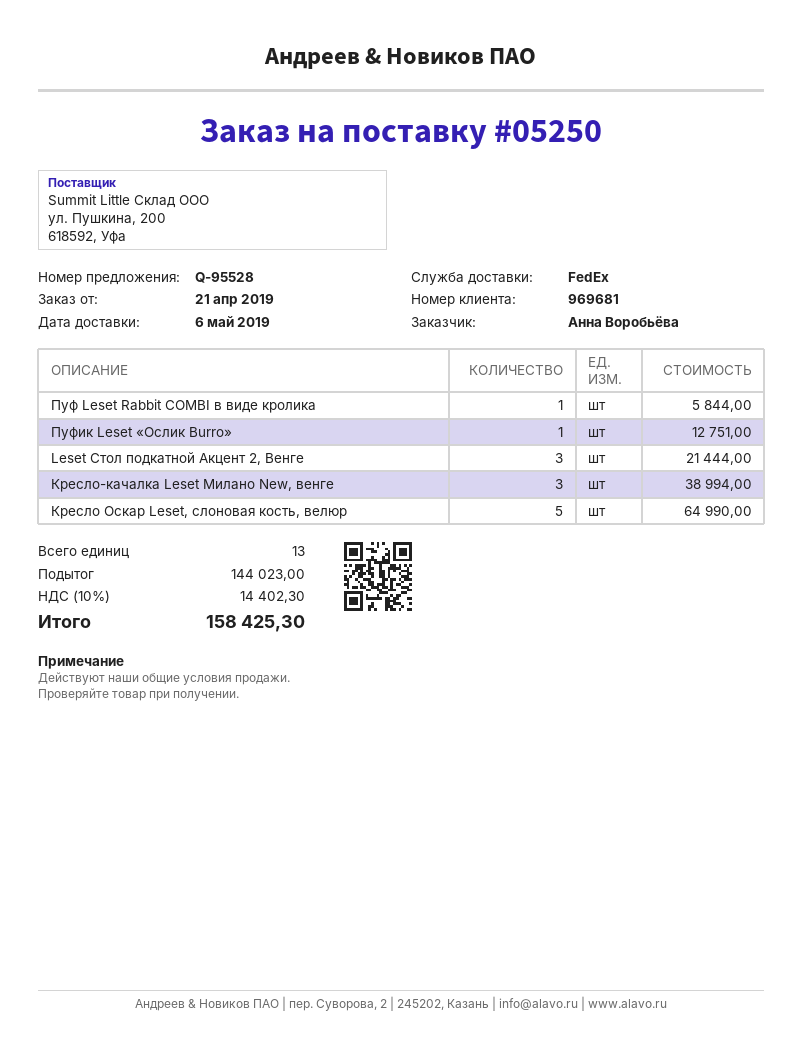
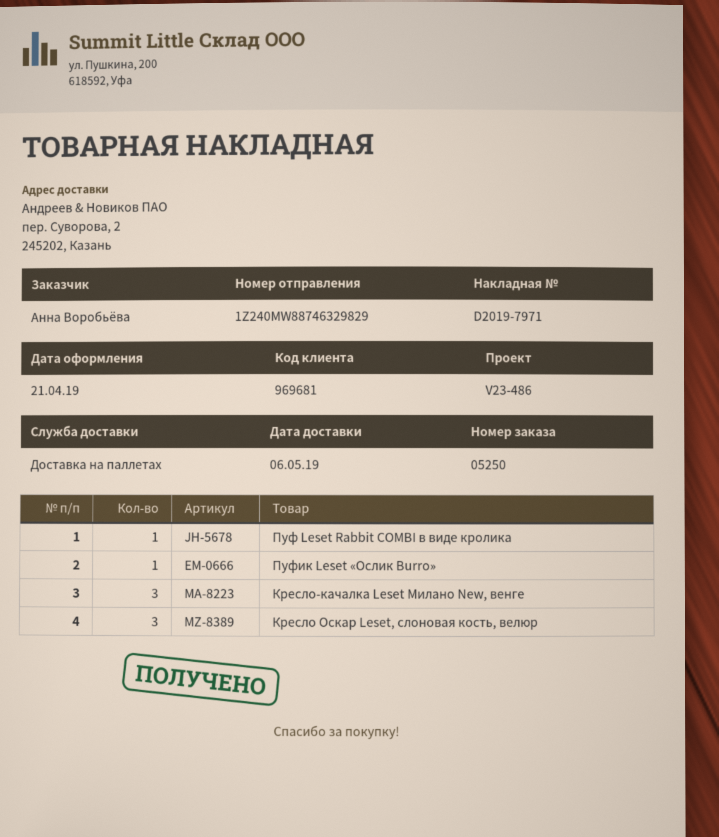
shipping method: FedEx -> pallet freight
Leset Стол подкатной Акцент 2, Венге: 3 -> none
Кресло Оскар Leset, слоновая кость, велюр: 5 -> 3

